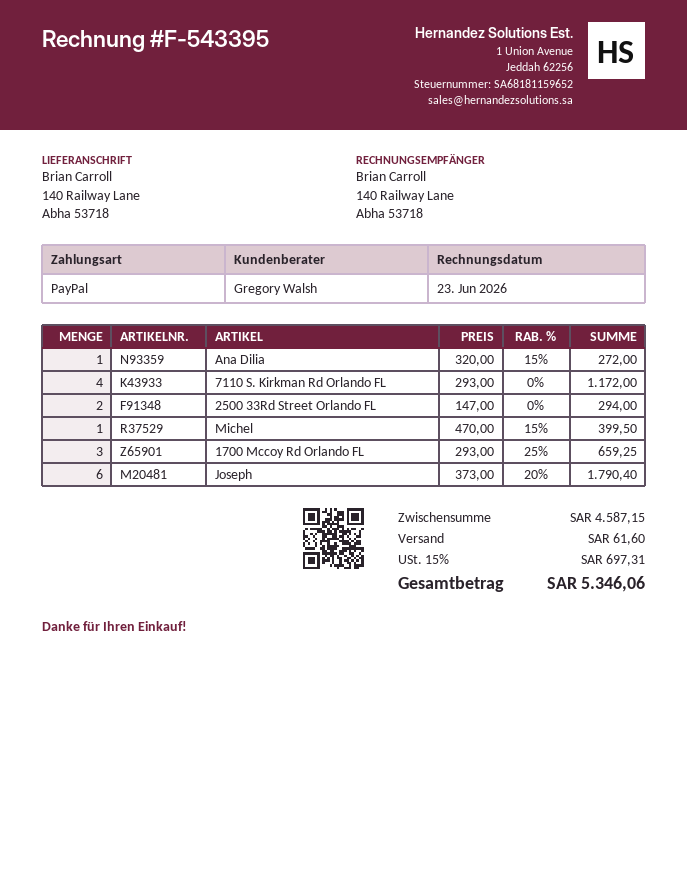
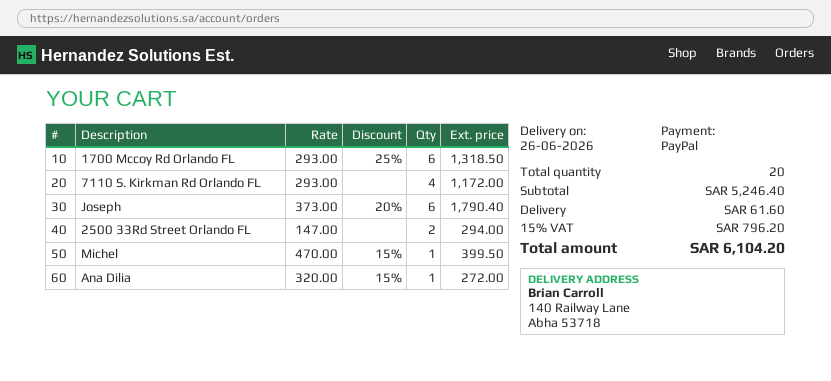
1700 Mccoy Rd Orlando FL: 3 x 293.00 - 25% = 659.25 -> 6 x 293.00 - 25% = 1318.50
subtotal: 4587.15 -> 5246.40
tax: 15% = 697.31 -> 15% = 796.20
total: 5346.06 -> 6104.20

